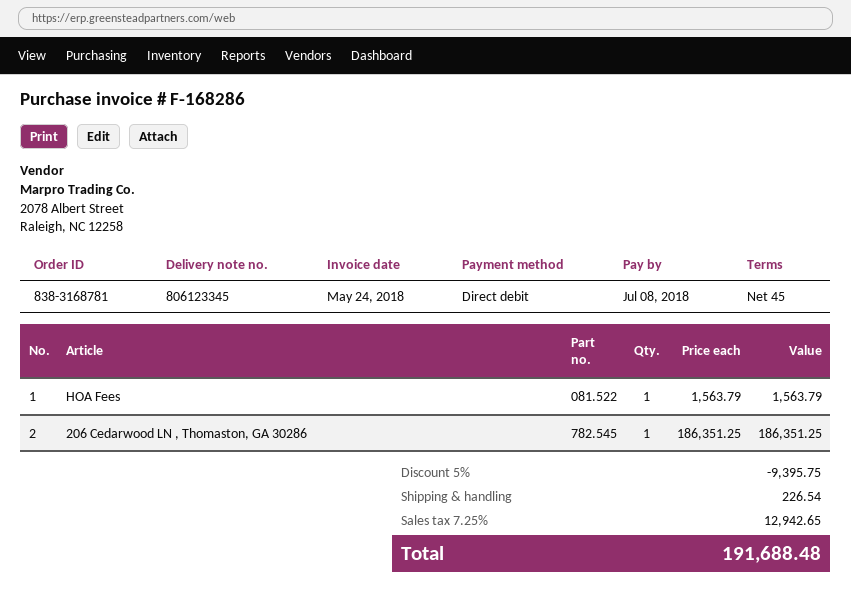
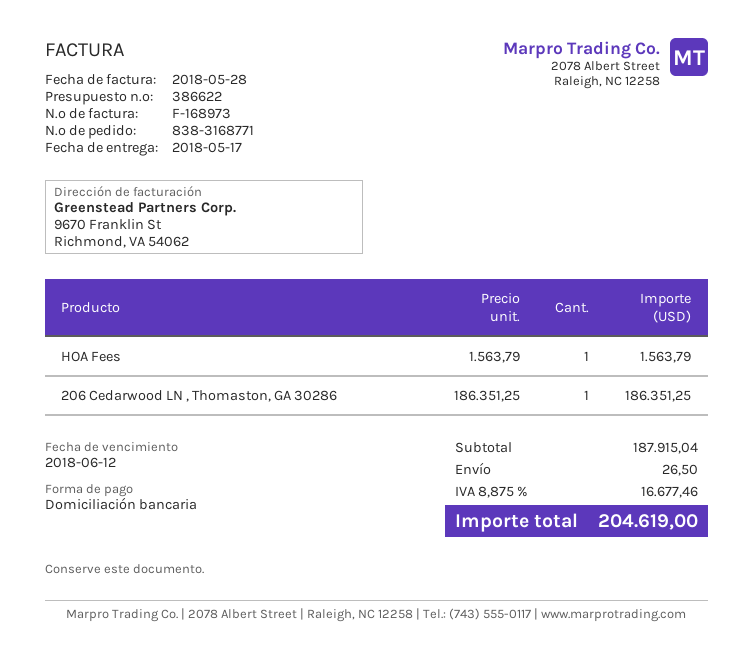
order number: 838-3168781 -> 838-3168771
invoice number: F-168286 -> F-168973
invoice date: 2018-05-24 -> 2018-05-28
due date: 2018-07-08 -> 2018-06-12
discount: 5% = 9395.75 -> none
shipping: 226.54 -> 26.50
tax: 7.25% = 12942.65 -> 8.875% = 16677.46
total: 191688.48 -> 204619.00

